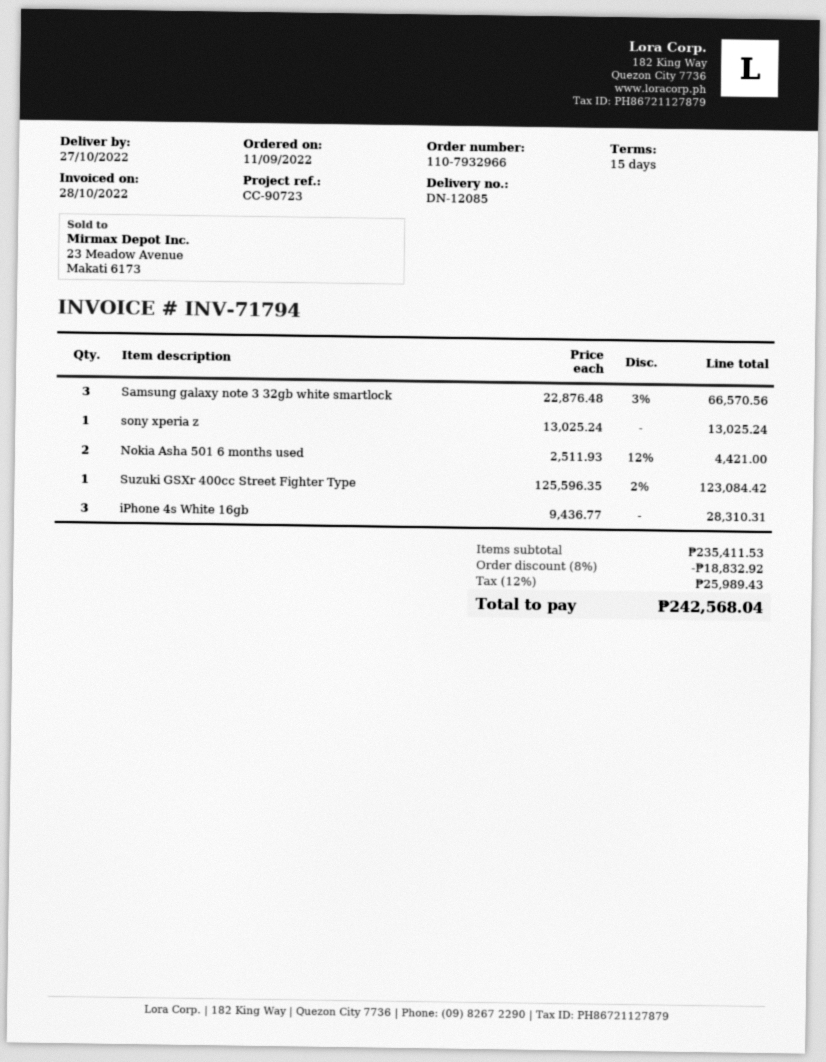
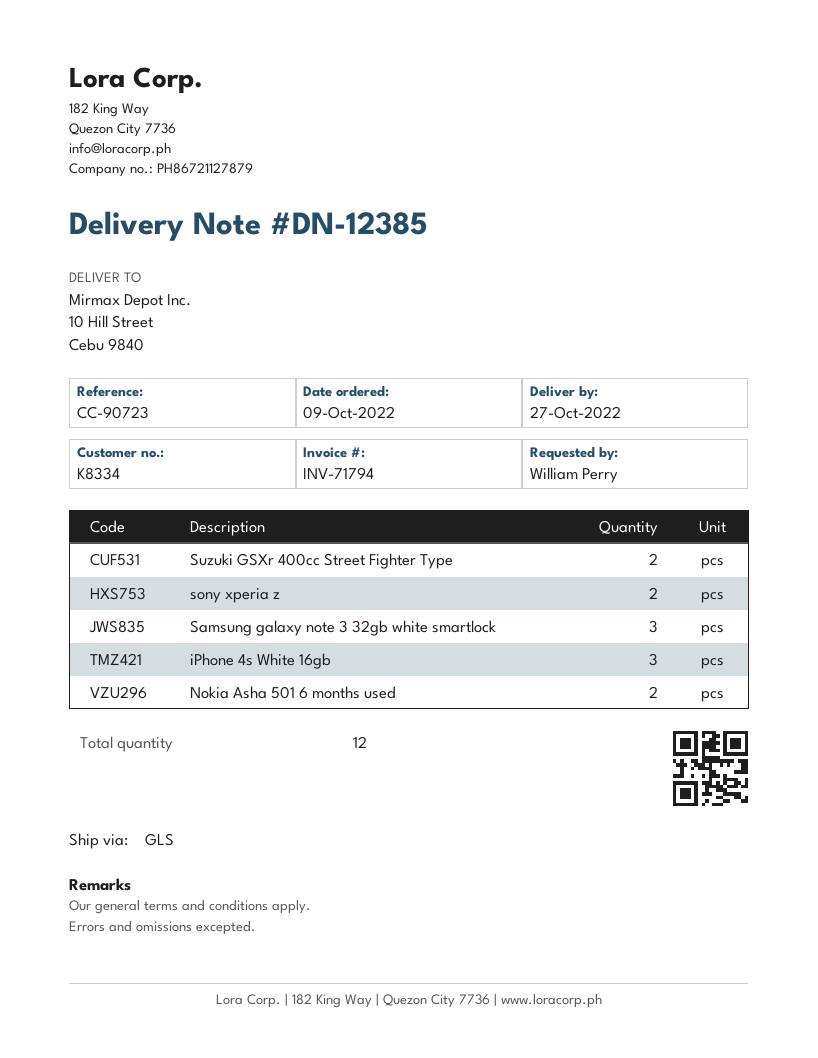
order date: 2022-09-11 -> 2022-10-09
delivery note number: DN-12085 -> DN-12385
sony xperia z: 1 -> 2
Suzuki GSXr 400cc Street Fighter Type: 1 -> 2

